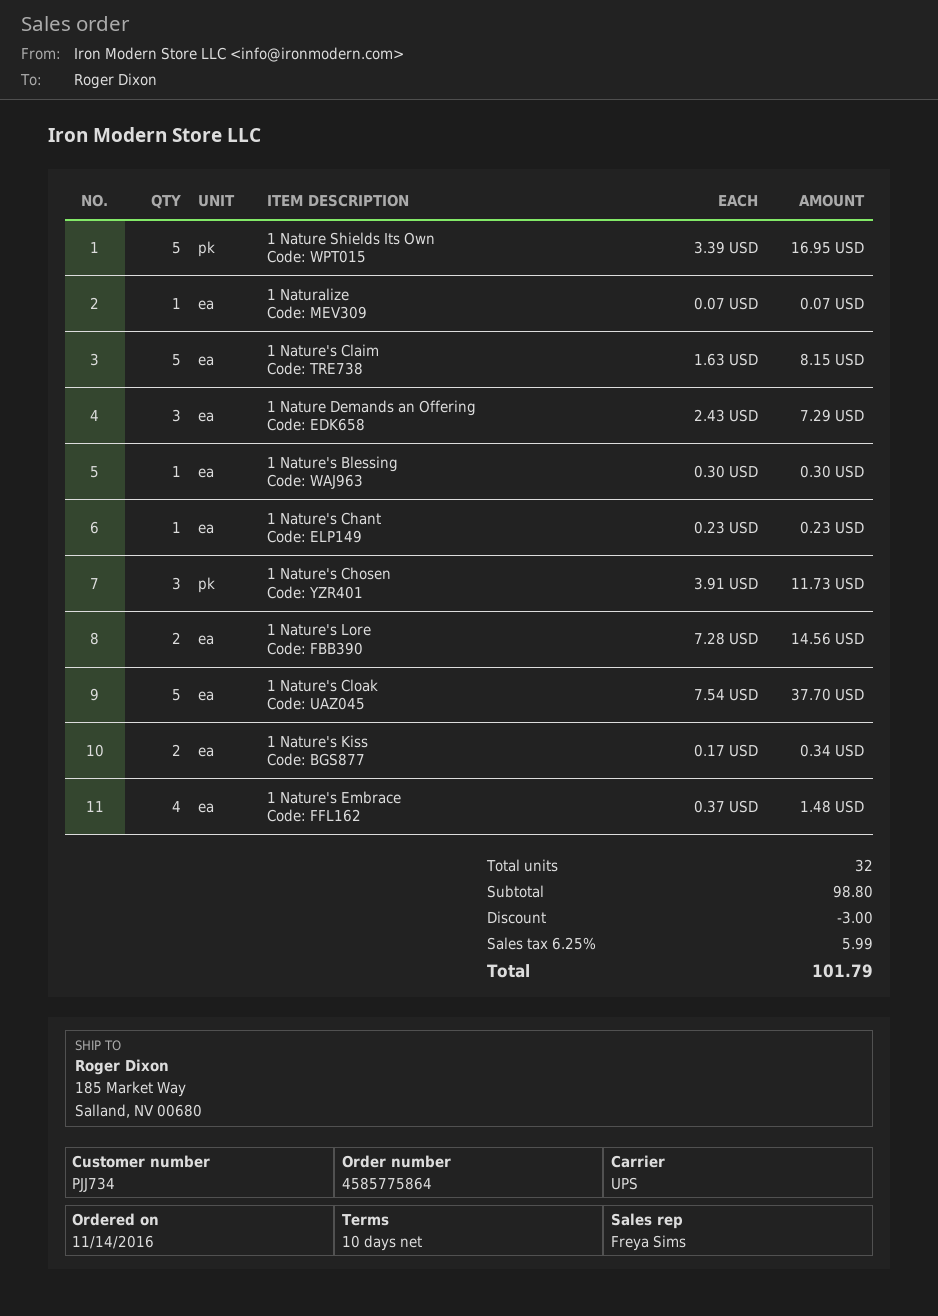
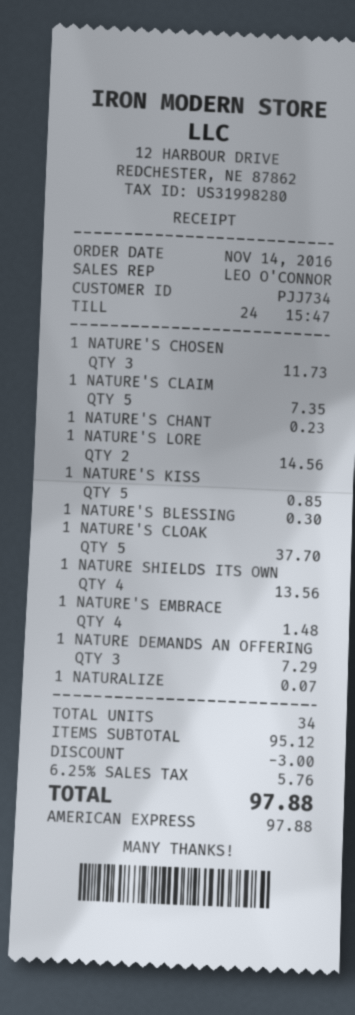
sales rep: Freya Sims -> LEO O'CONNOR
1 Nature Shields Its Own: 5 for 16.95 -> 4 for 13.56
1 Nature's Claim: 5 for 8.15 -> 5 for 7.35
1 Nature's Kiss: 2 for 0.34 -> 5 for 0.85
total quantity: 32 -> 34
subtotal: 98.80 -> 95.12
tax: 6.25% = 5.99 -> 6.25% = 5.76
total: 101.79 -> 97.88

